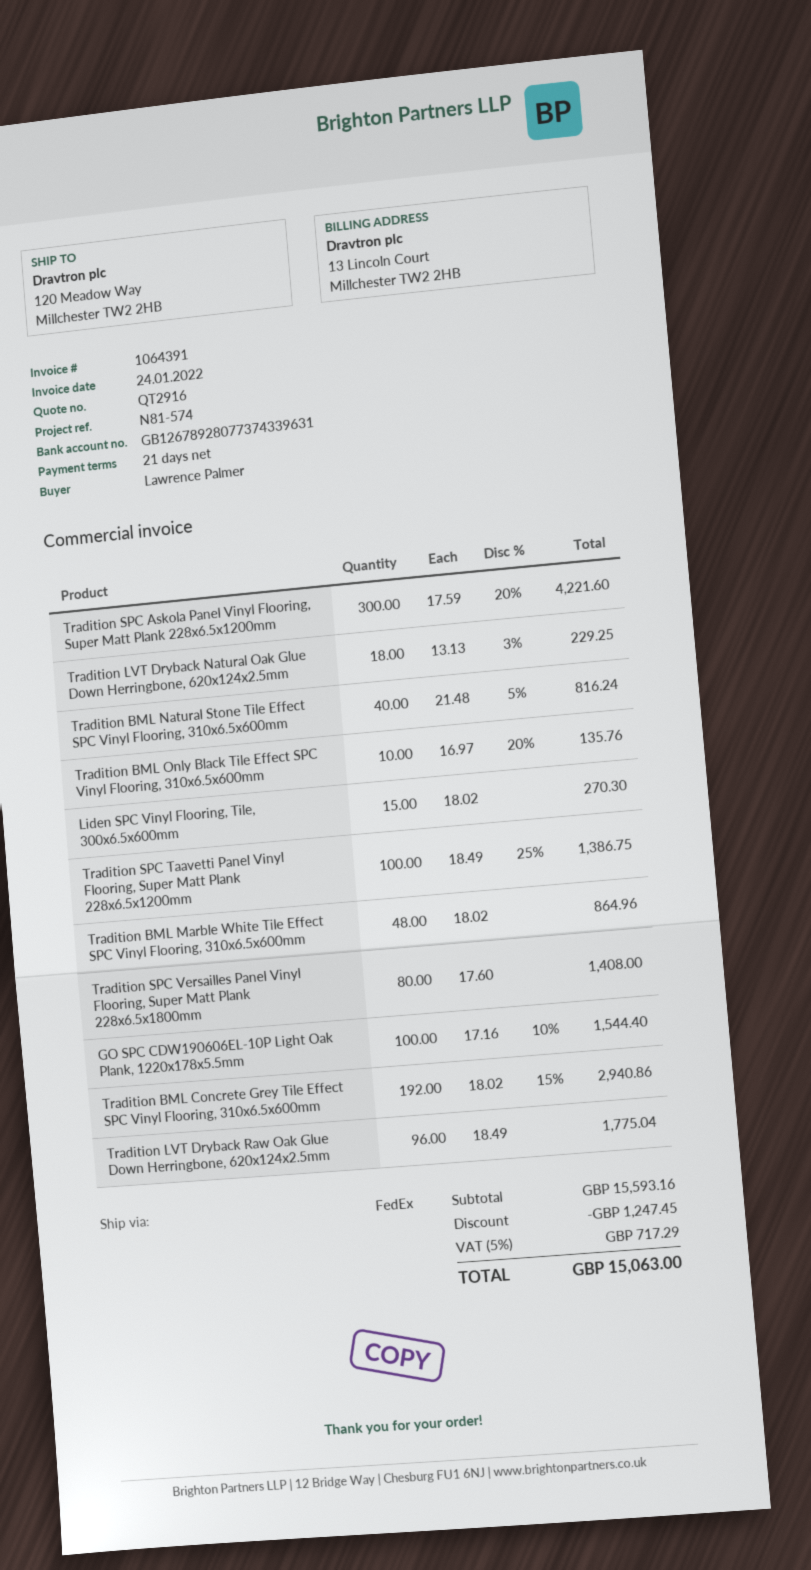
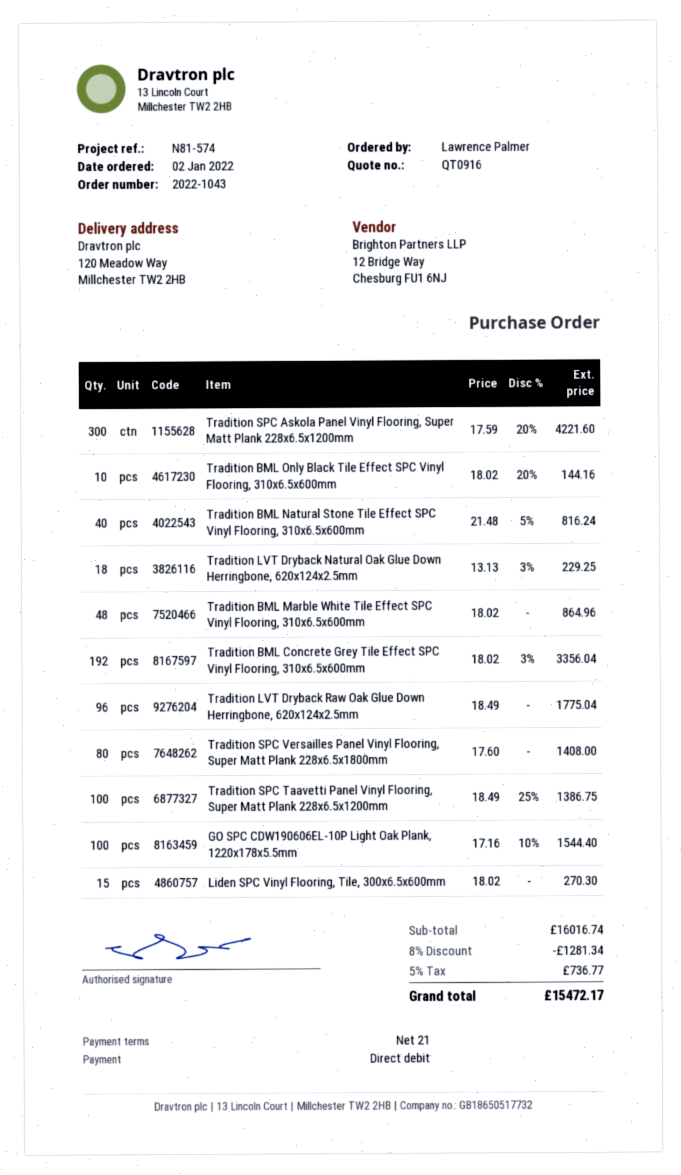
quote number: QT2916 -> QT0916
Tradition BML Only Black Tile Effect SPC Vinyl Flooring, 310x6.5x600mm: 10 x 16.97 - 20% = 135.76 -> 10 x 18.02 - 20% = 144.16
Tradition BML Concrete Grey Tile Effect SPC Vinyl Flooring, 310x6.5x600mm: 192 x 18.02 - 15% = 2940.86 -> 192 x 18.02 - 3% = 3356.04
subtotal: 15593.16 -> 16016.74
discount: 1247.45 -> 1281.34
tax: 5% = 717.29 -> 5% = 736.77
total: 15063.00 -> 15472.17

